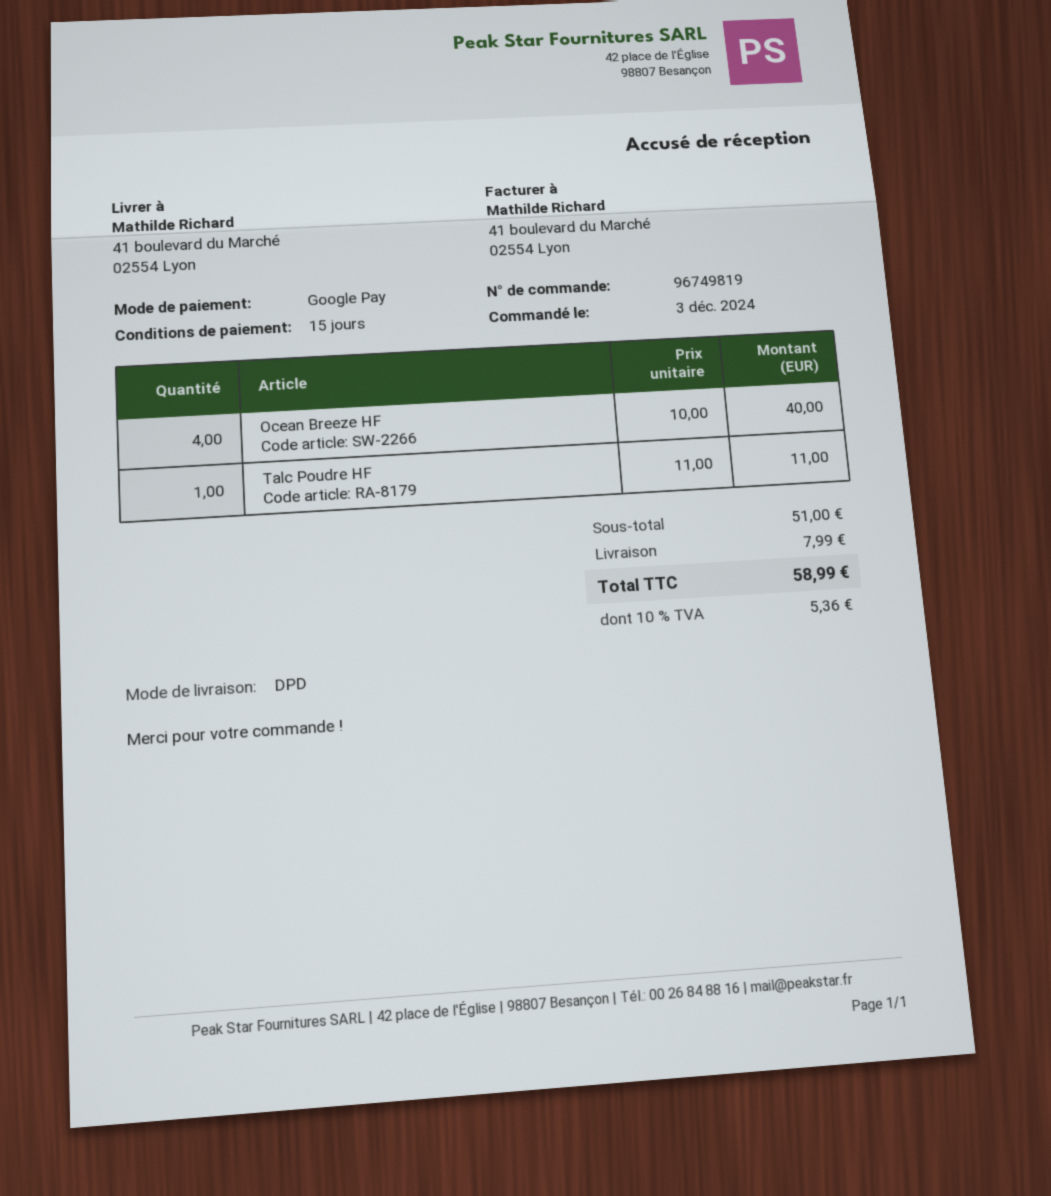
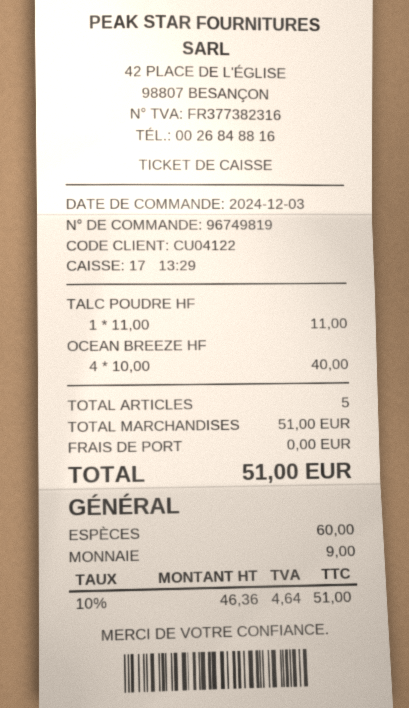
payment method: Google Pay -> cash
shipping: 7.99 -> 0.00
tax: 10% = 5.36 -> 10% = 4.64
total: 58.99 -> 51.00

